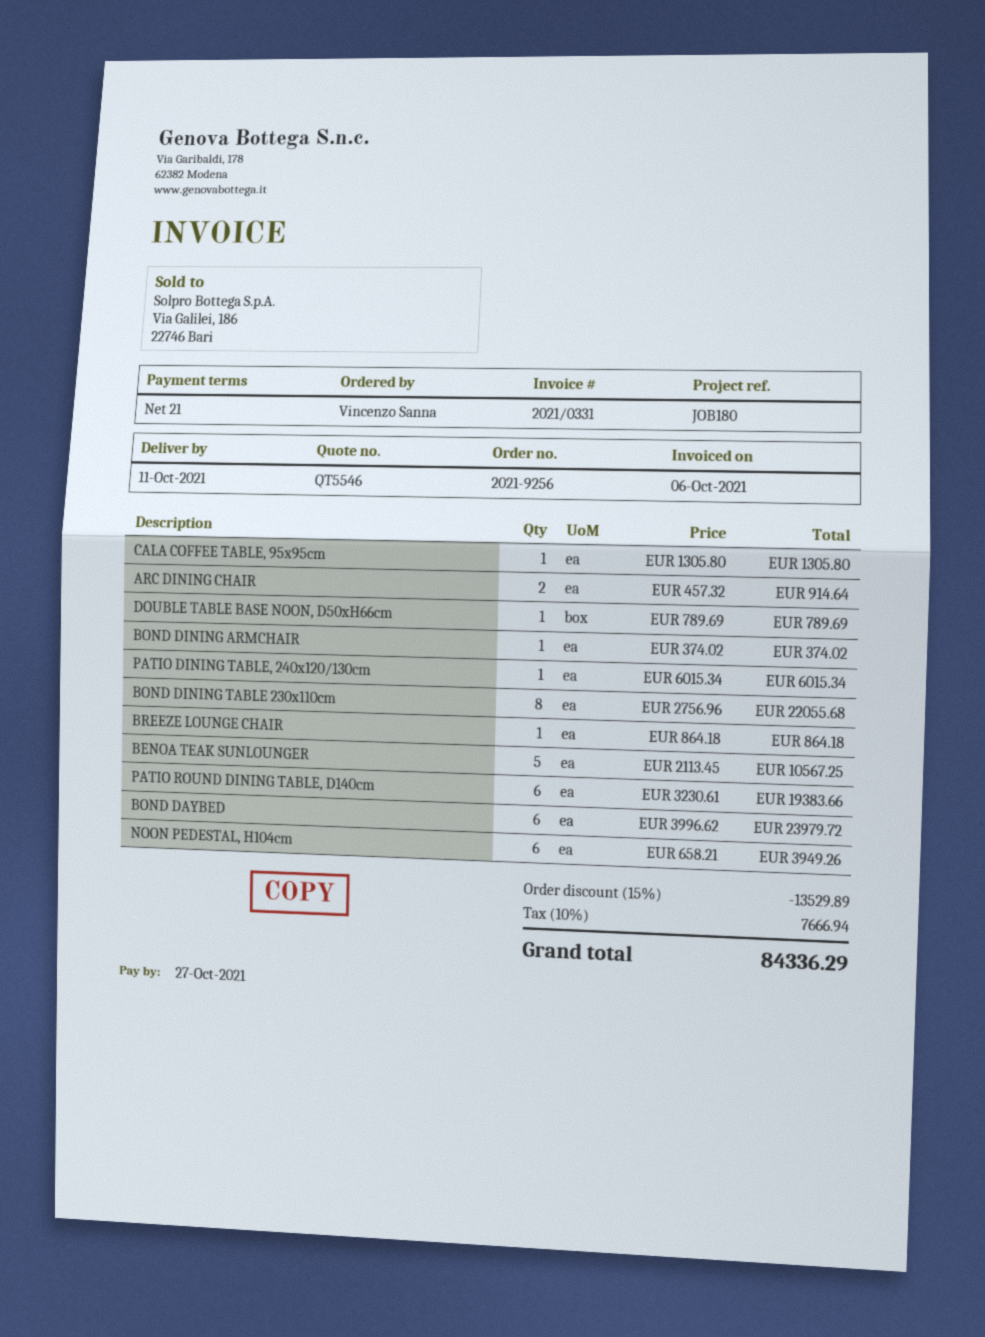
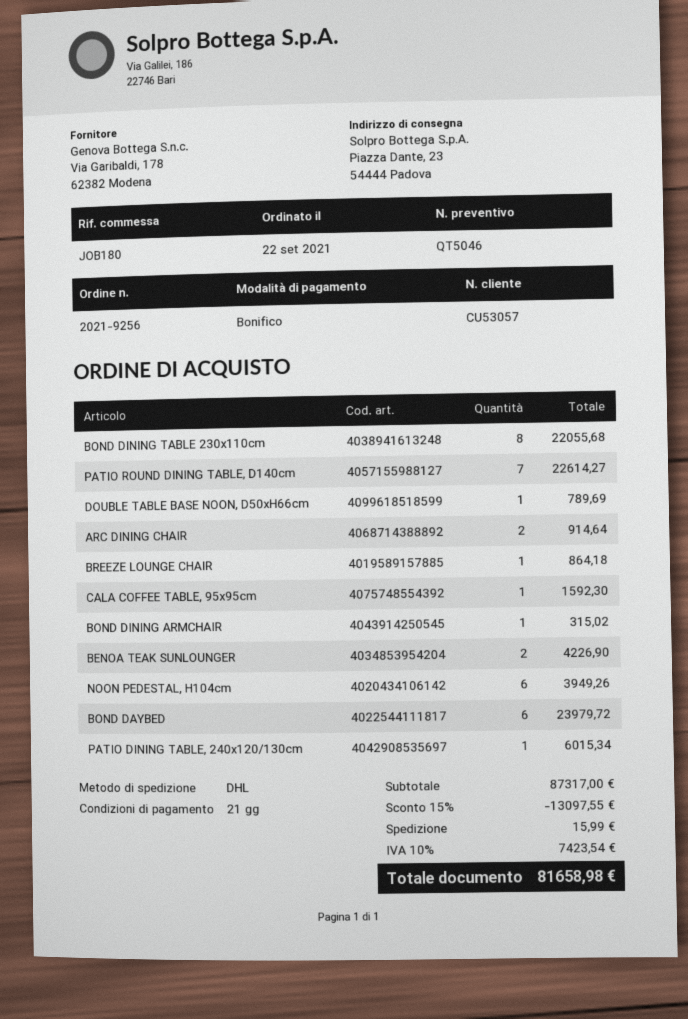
quote number: QT5546 -> QT5046
CALA COFFEE TABLE, 95x95cm: 1 for 1305.80 -> 1 for 1592.30
BOND DINING ARMCHAIR: 1 for 374.02 -> 1 for 315.02
BENOA TEAK SUNLOUNGER: 5 for 10567.25 -> 2 for 4226.90
PATIO ROUND DINING TABLE, D140cm: 6 for 19383.66 -> 7 for 22614.27
discount: 15% = 13529.89 -> 15% = 13097.55
shipping: none -> 15.99
tax: 10% = 7666.94 -> 10% = 7423.54
total: 84336.29 -> 81658.98

